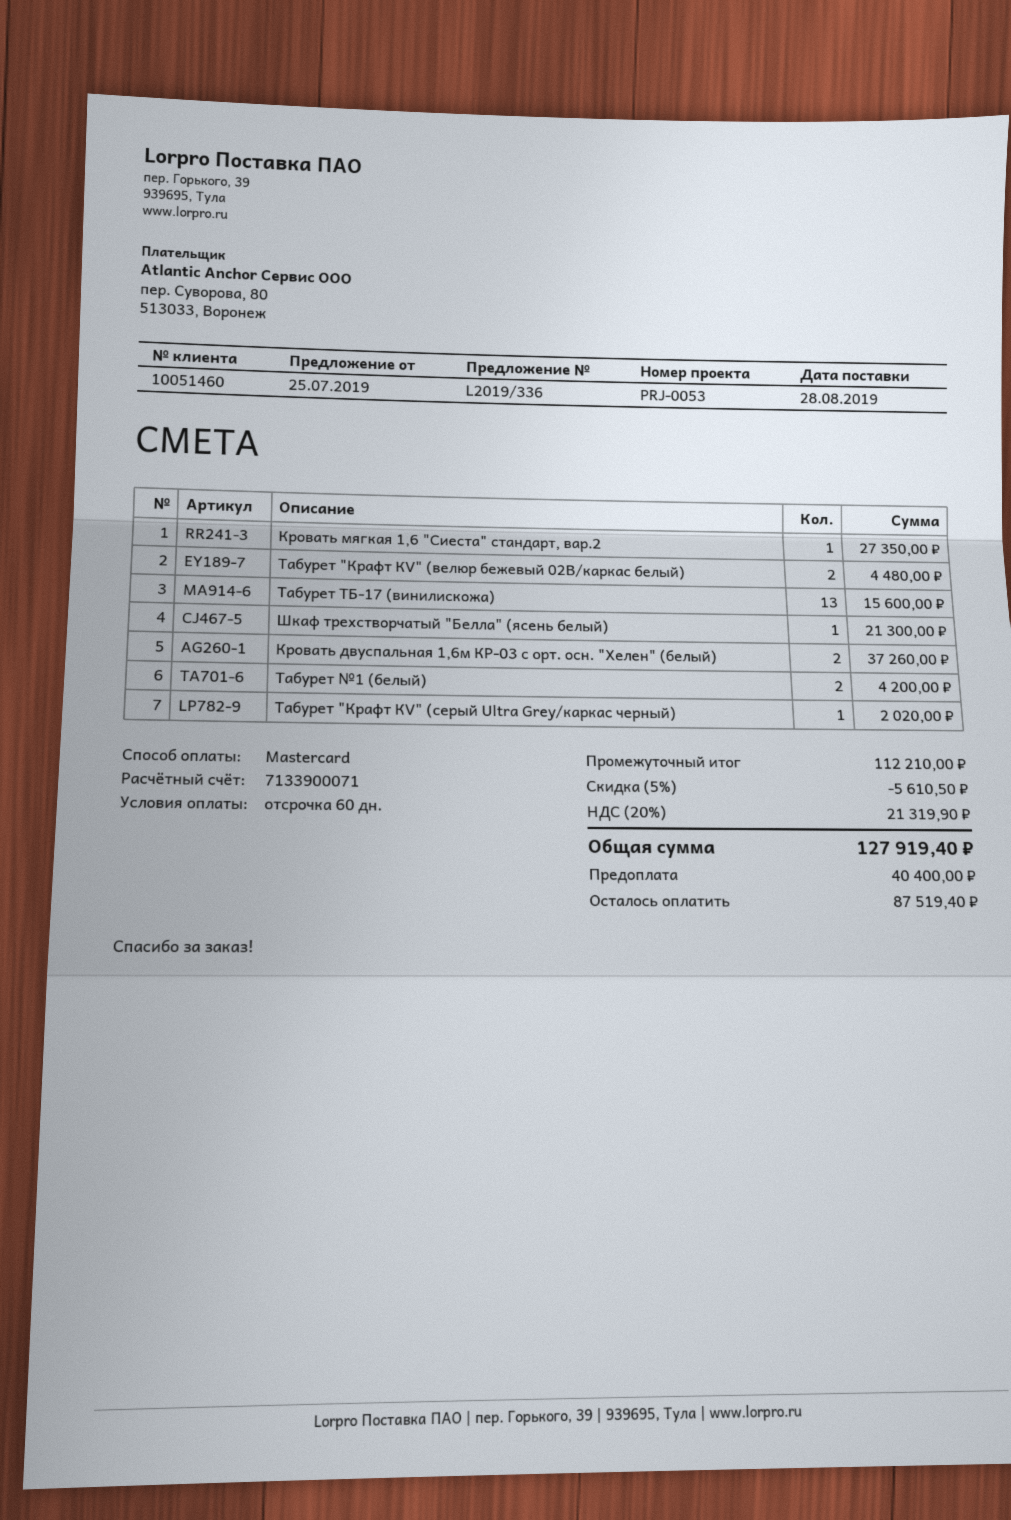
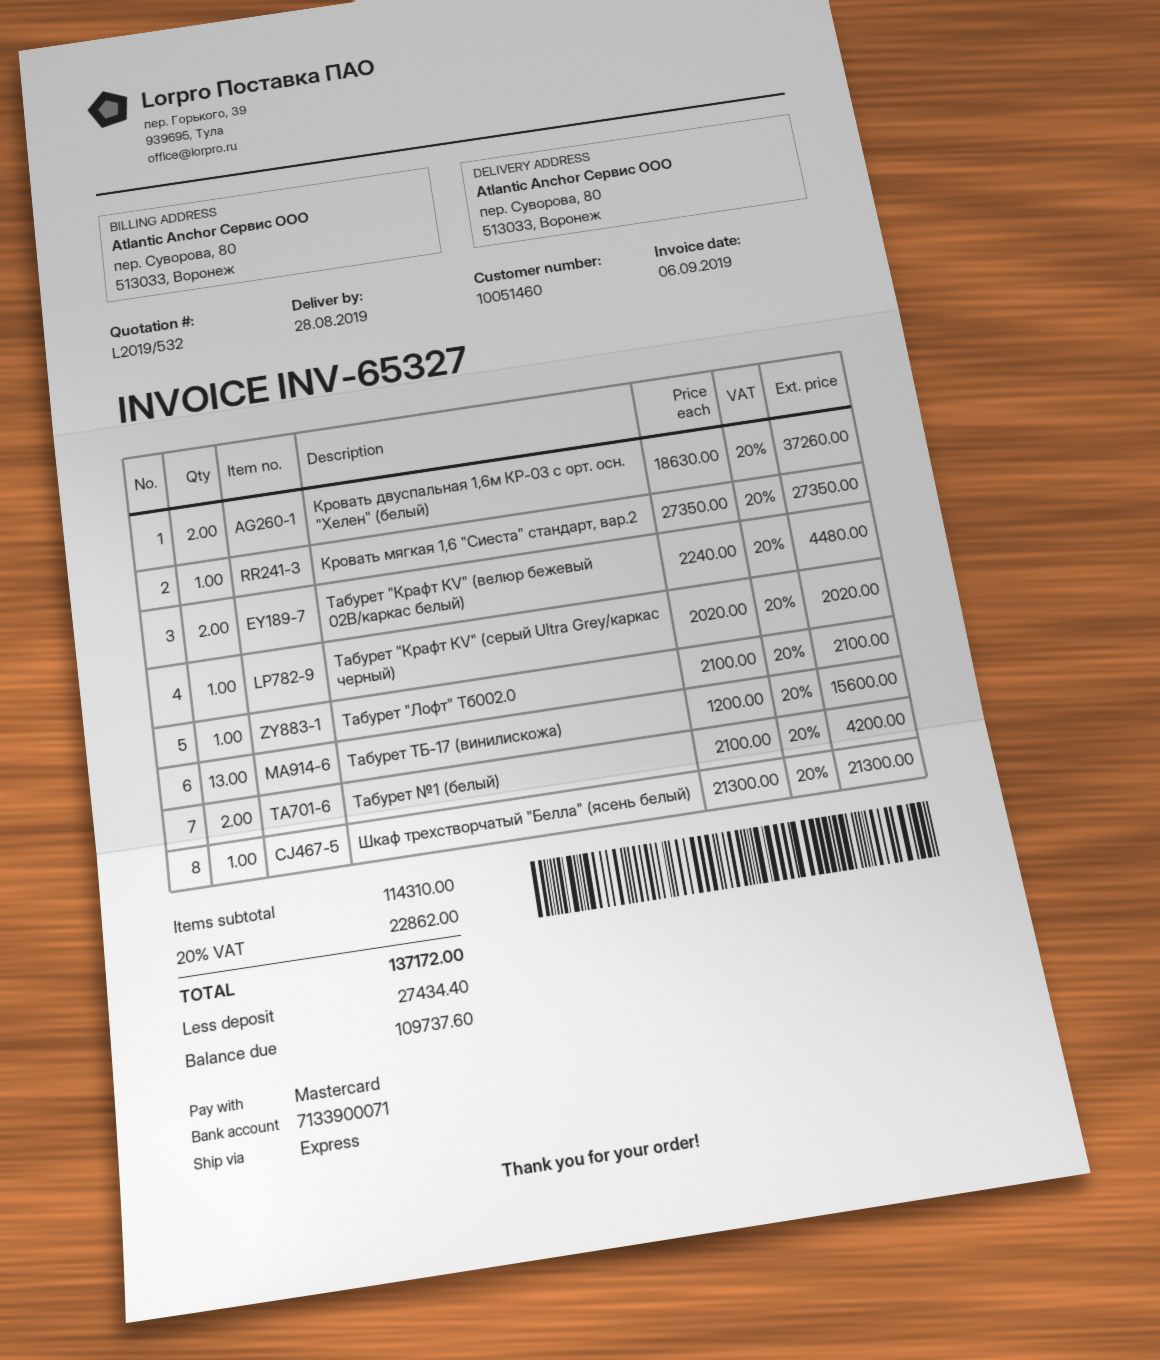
quote number: L2019/336 -> L2019/532
Табурет "Лофт" Тб002.0: none -> 1 for 2100.00
subtotal: 112210.00 -> 114310.00
discount: 5% = 5610.50 -> none
tax: 20% = 21319.90 -> 20% = 22862.00
total: 127919.40 -> 137172.00
deposit: 40400.00 -> 27434.40
balance: 87519.40 -> 109737.60

